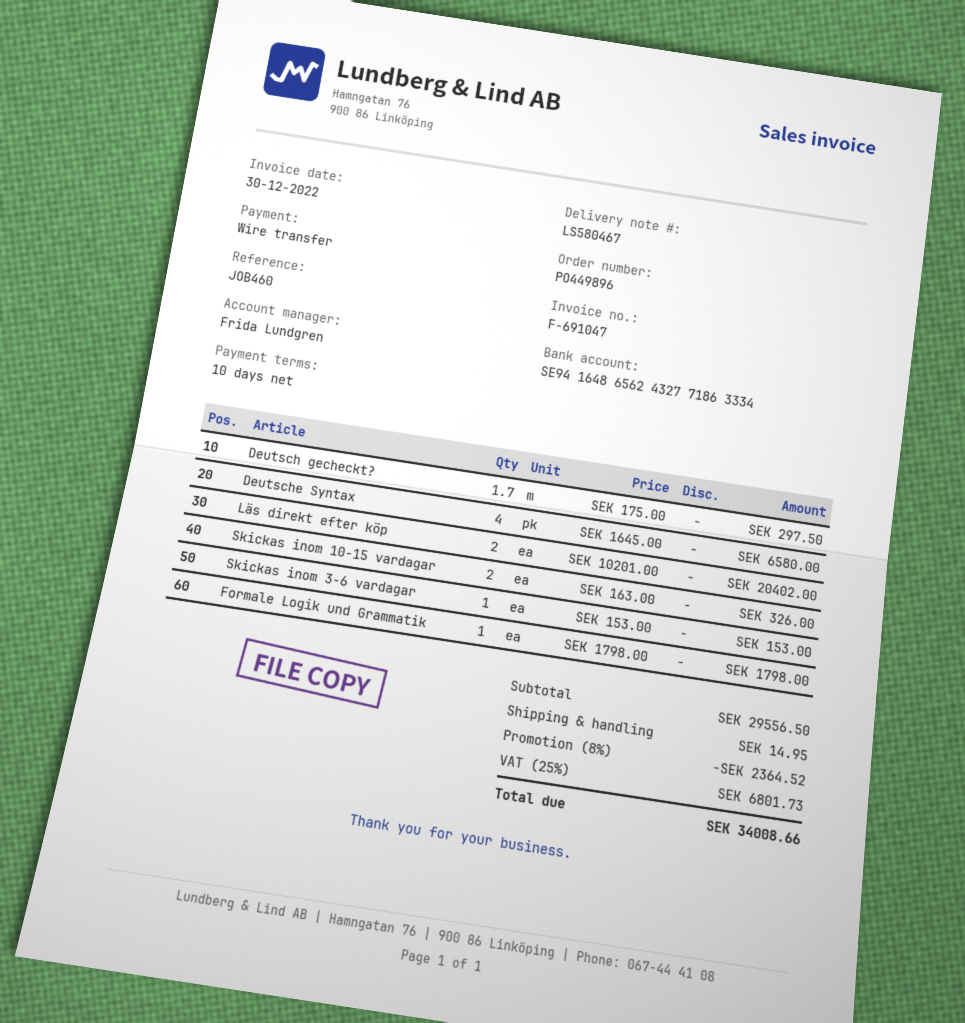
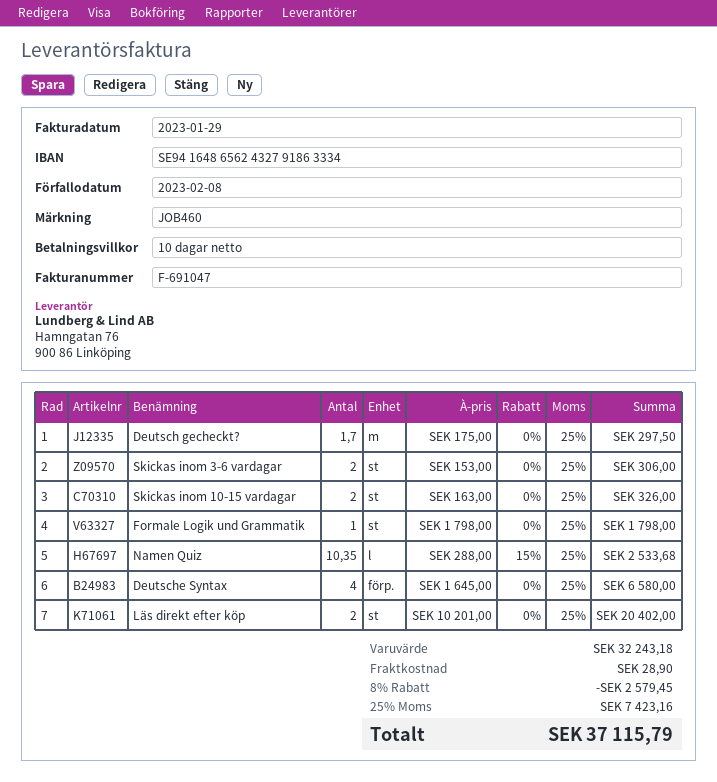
invoice date: 2022-12-30 -> 2023-01-29
bank account: SE9416486562432771863334 -> SE9416486562432791863334
Skickas inom 3-6 vardagar: 1 x 153.00 = 153.00 -> 2 x 153.00 = 306.00
Namen Quiz: none -> 10.35 x 288.00 - 15% = 2533.68
subtotal: 29556.50 -> 32243.18
discount: 8% = 2364.52 -> 8% = 2579.45
shipping: 14.95 -> 28.90
tax: 25% = 6801.73 -> 25% = 7423.16
total: 34008.66 -> 37115.79

